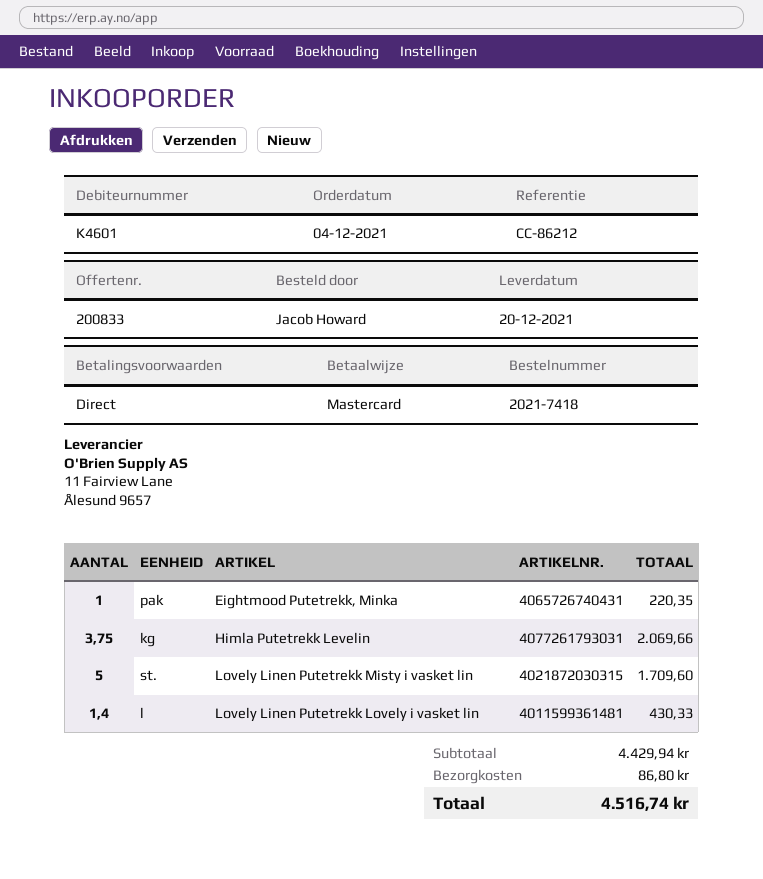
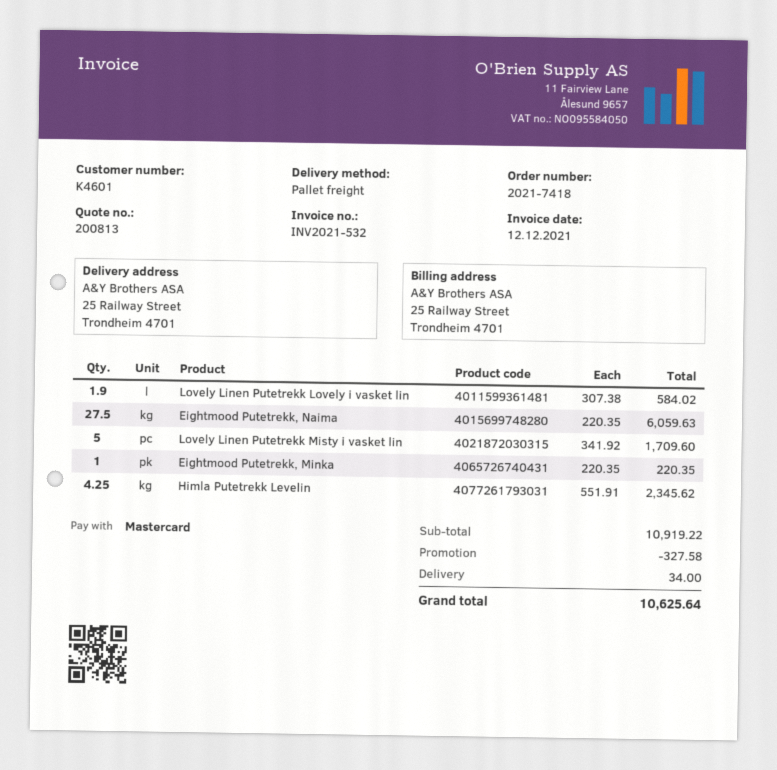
quote number: 200833 -> 200813
Himla Putetrekk Levelin: 3.75 for 2069.66 -> 4.25 for 2345.62
Lovely Linen Putetrekk Lovely i vasket lin: 1.4 for 430.33 -> 1.9 for 584.02
Eightmood Putetrekk, Naima: none -> 27.5 for 6059.63
subtotal: 4429.94 -> 10919.22
discount: none -> 327.58
shipping: 86.80 -> 34.00
total: 4516.74 -> 10625.64

